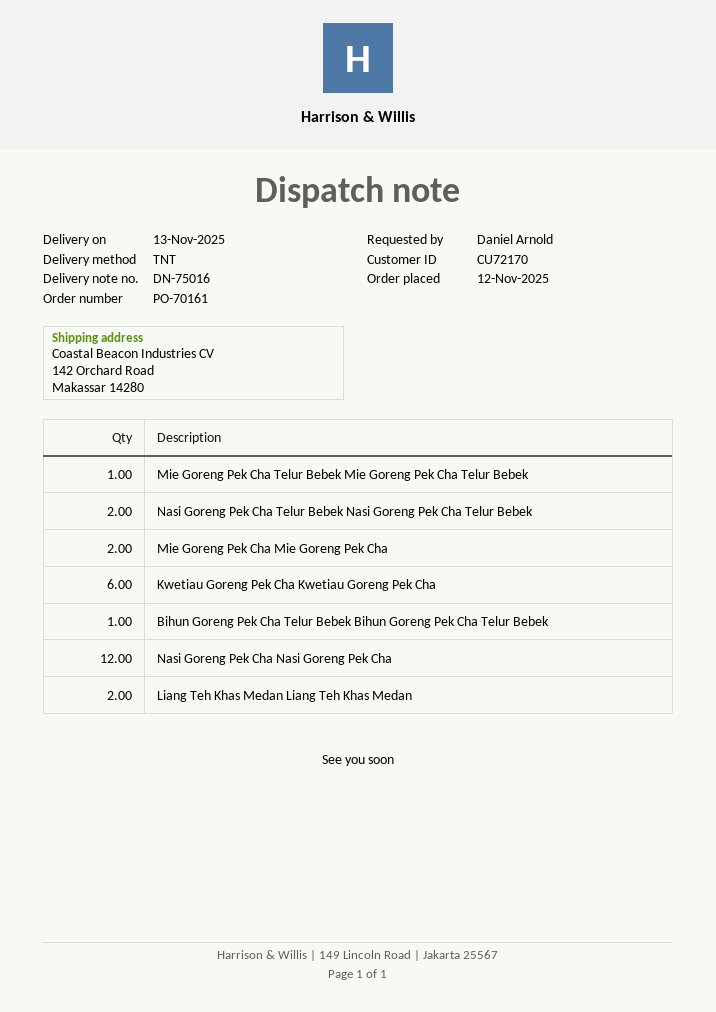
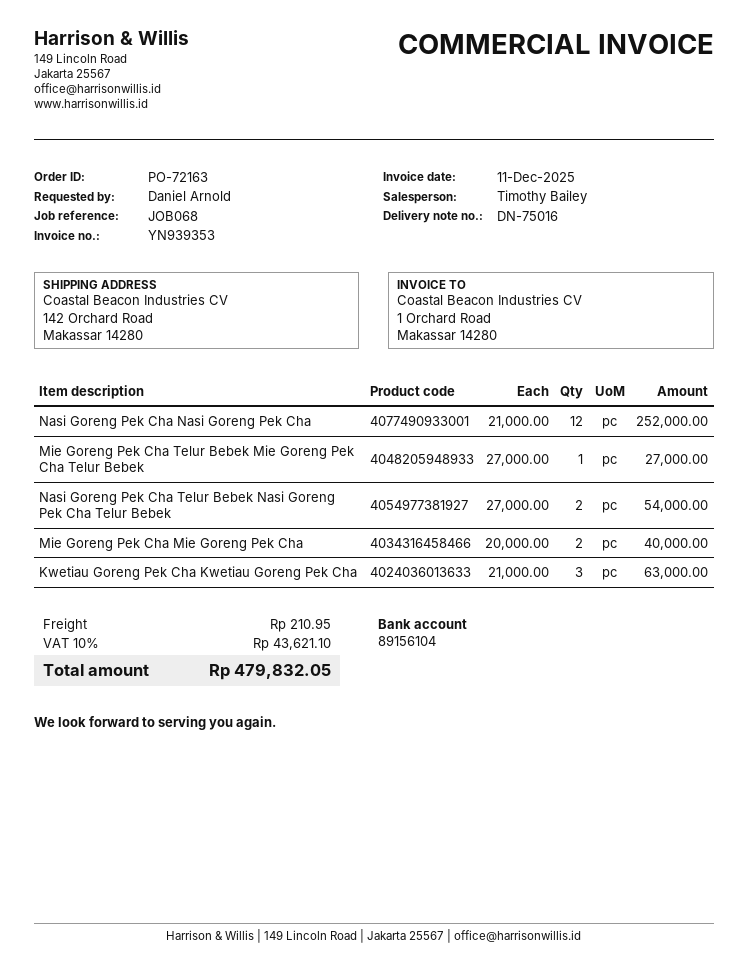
order number: PO-70161 -> PO-72163
Kwetiau Goreng Pek Cha Kwetiau Goreng Pek Cha: 6 -> 3
Bihun Goreng Pek Cha Telur Bebek Bihun Goreng Pek Cha Telur Bebek: 1 -> none
Liang Teh Khas Medan Liang Teh Khas Medan: 2 -> none

